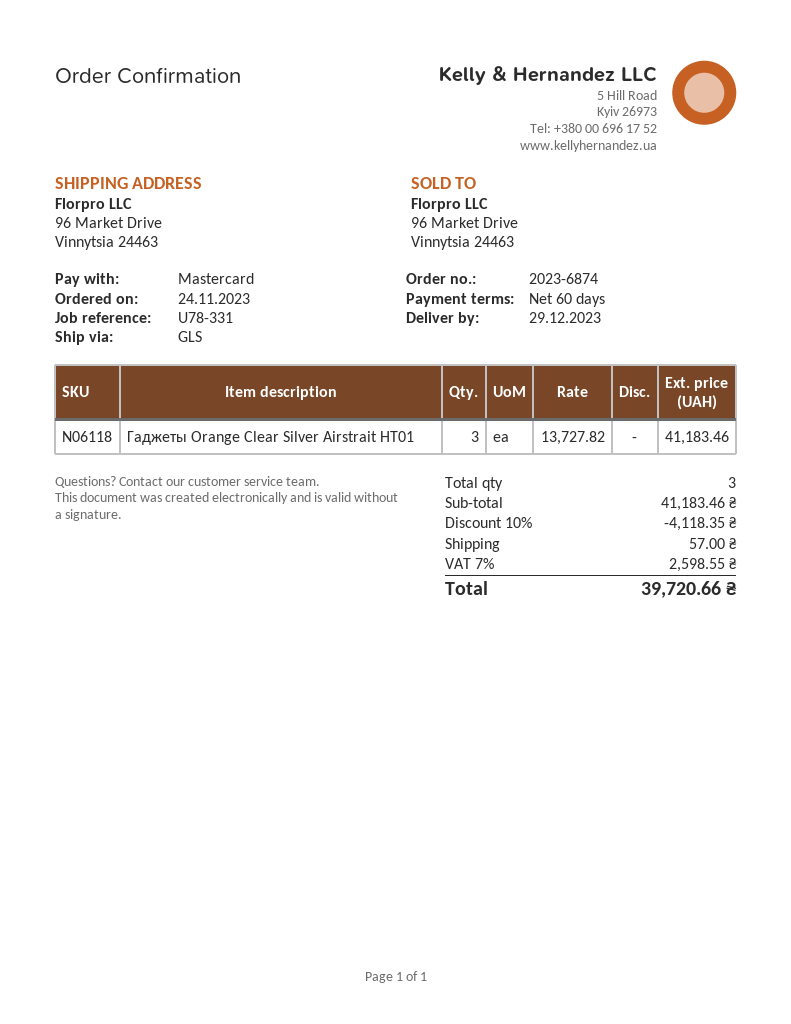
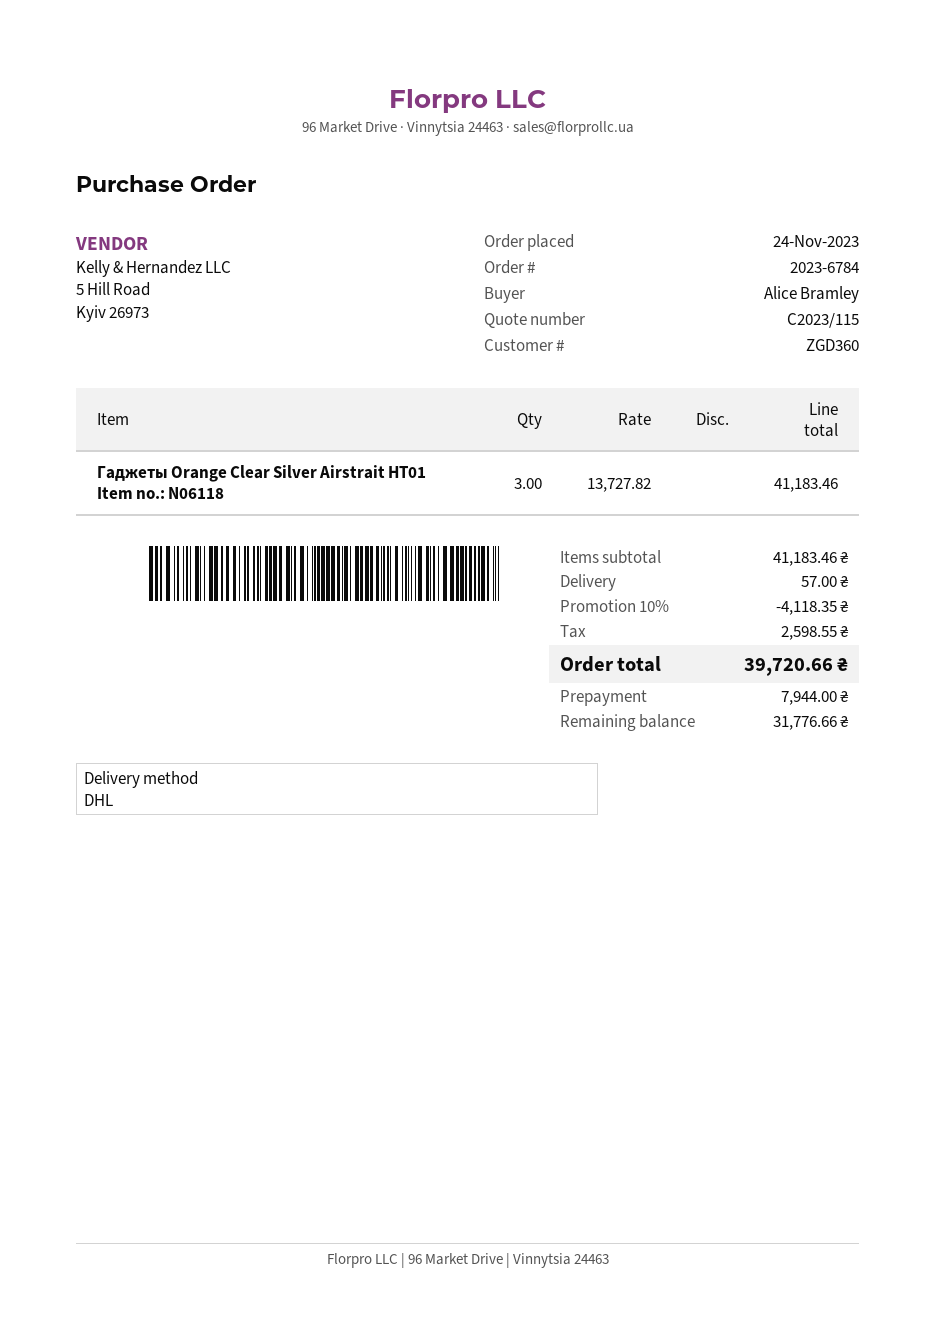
order number: 2023-6874 -> 2023-6784
shipping method: GLS -> DHL

